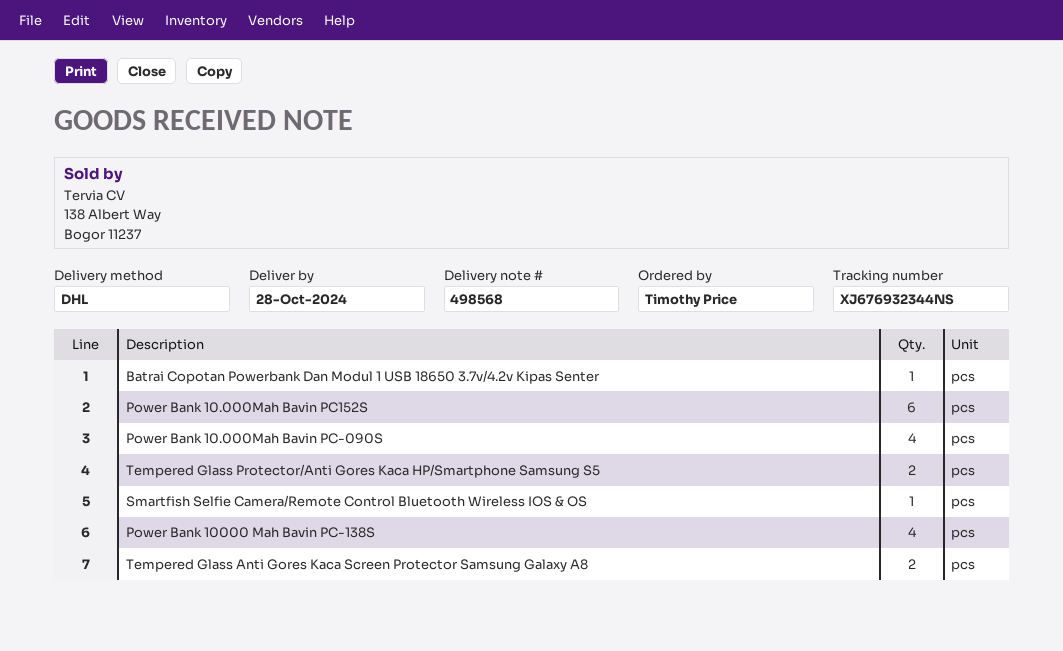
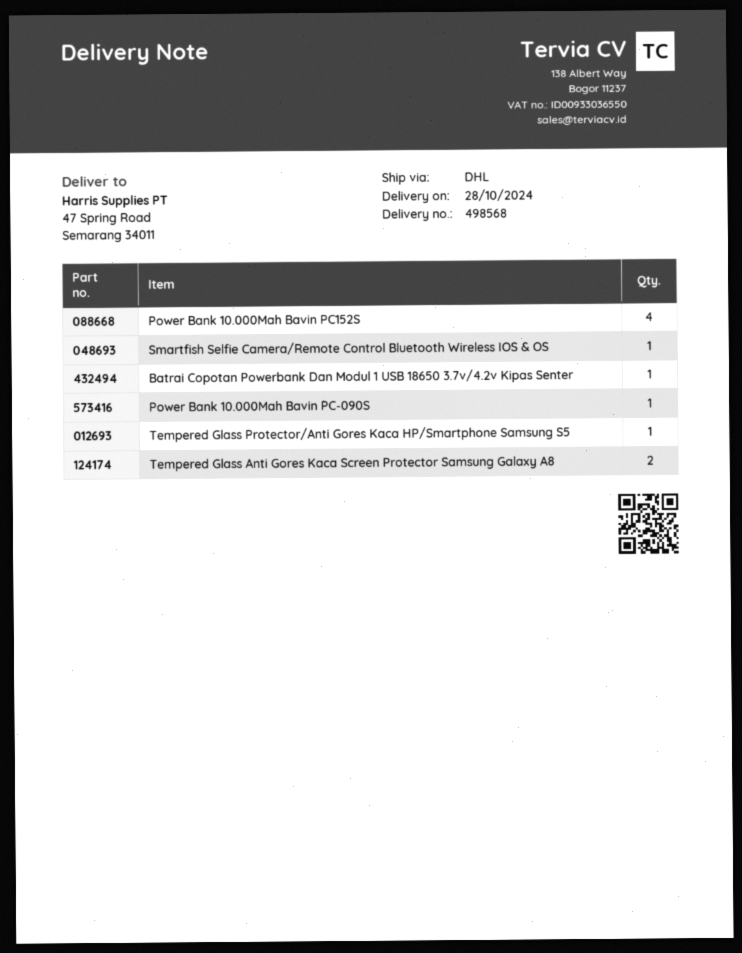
Power Bank 10.000Mah Bavin PC152S: 6 -> 4
Power Bank 10.000Mah Bavin PC-090S: 4 -> 1
Tempered Glass Protector/Anti Gores Kaca HP/Smartphone Samsung S5: 2 -> 1
Power Bank 10000 Mah Bavin PC-138S: 4 -> none

